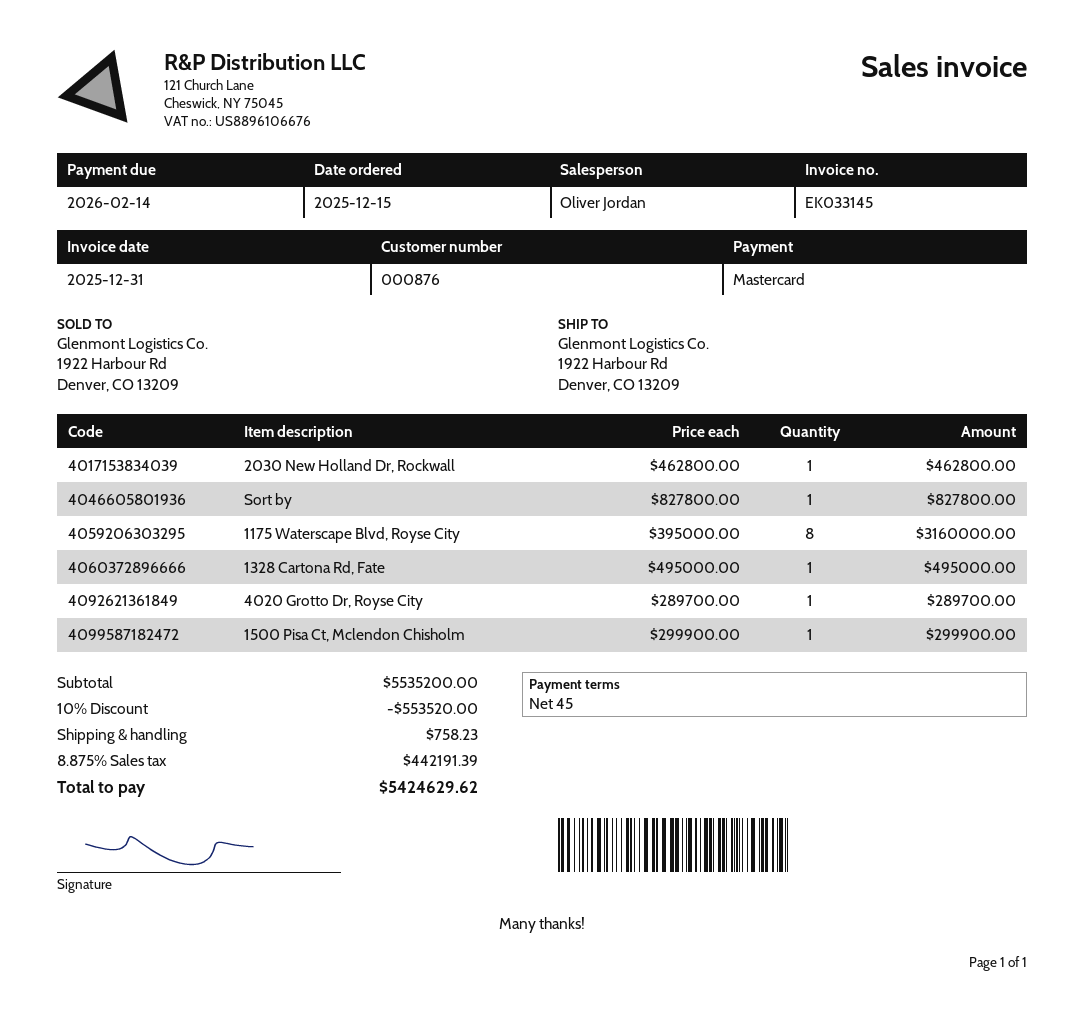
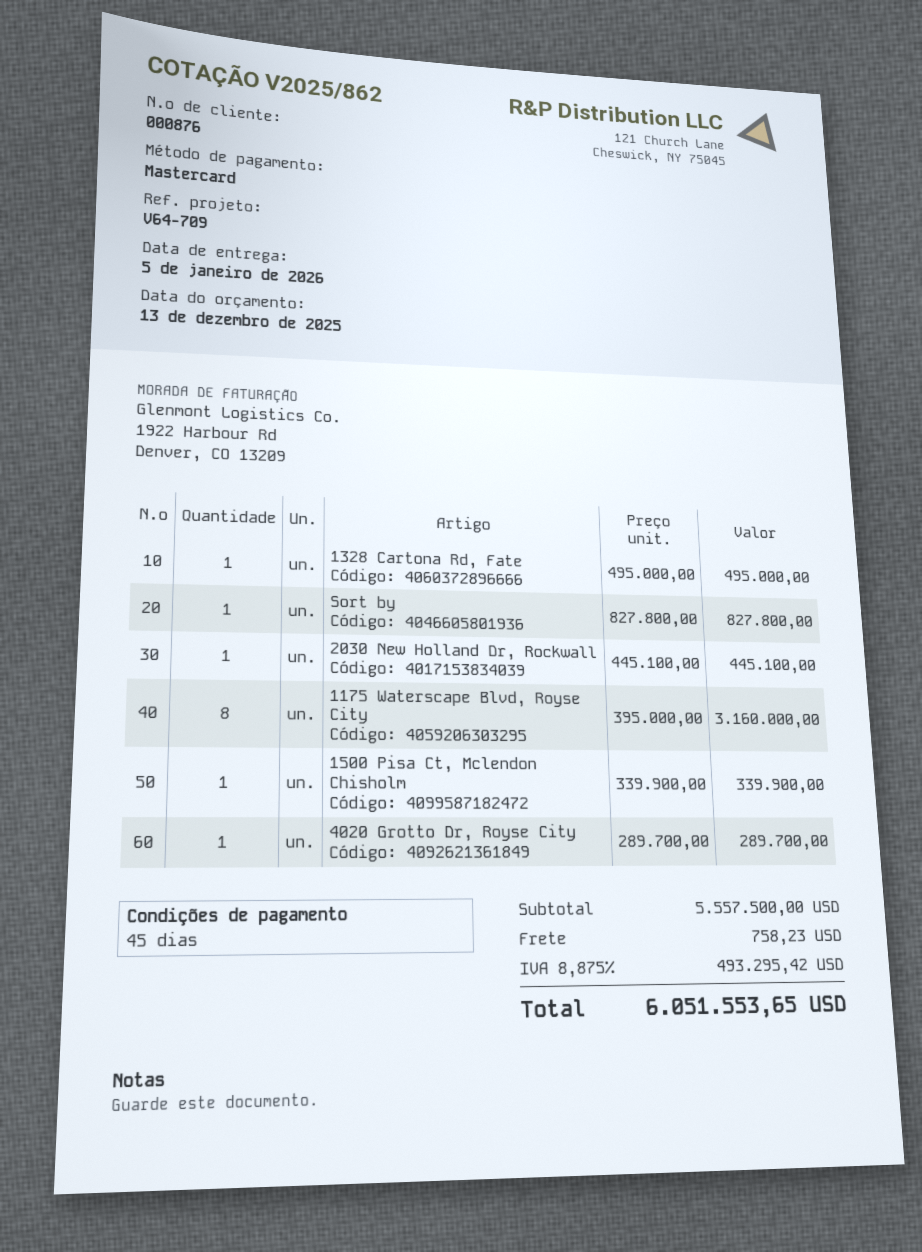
2030 New Holland Dr, Rockwall: 1 x 462800.00 = 462800.00 -> 1 x 445100.00 = 445100.00
1500 Pisa Ct, Mclendon Chisholm: 1 x 299900.00 = 299900.00 -> 1 x 339900.00 = 339900.00
subtotal: 5535200.00 -> 5557500.00
discount: 10% = 553520.00 -> none
tax: 8.875% = 442191.39 -> 8.875% = 493295.42
total: 5424629.62 -> 6051553.65

